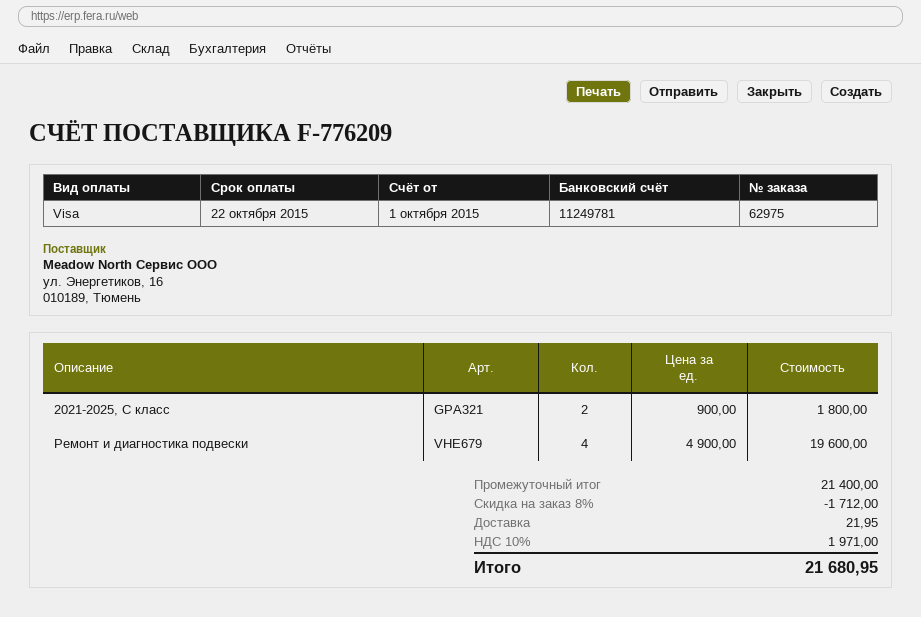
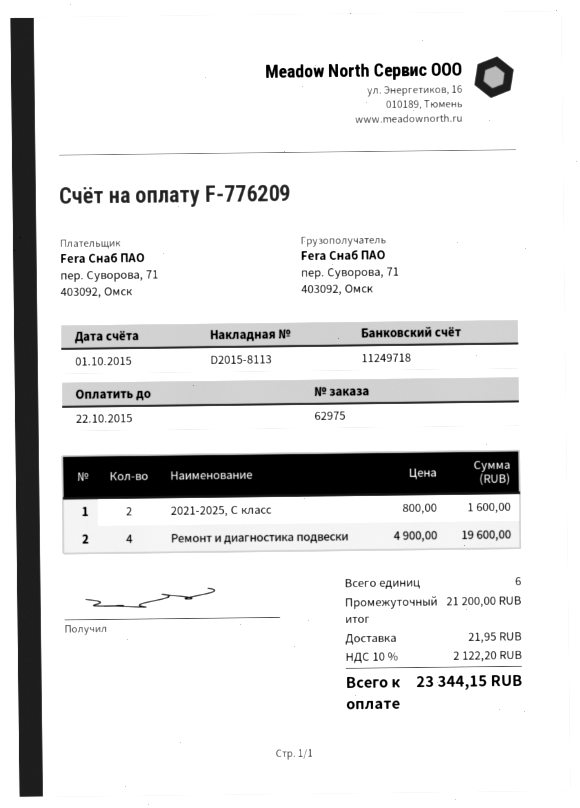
bank account: 11249781 -> 11249718
2021-2025, C класс: 2 x 900.00 = 1800.00 -> 2 x 800.00 = 1600.00
subtotal: 21400.00 -> 21200.00
discount: 8% = 1712.00 -> none
tax: 10% = 1971.00 -> 10% = 2122.20
total: 21680.95 -> 23344.15

